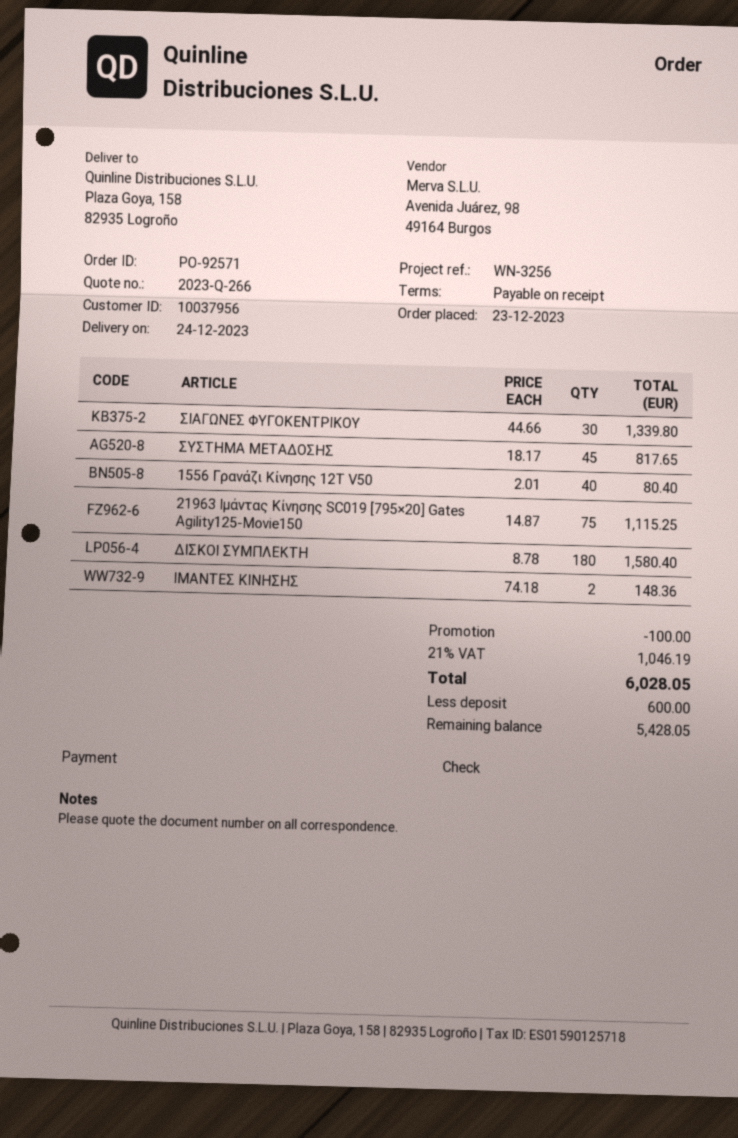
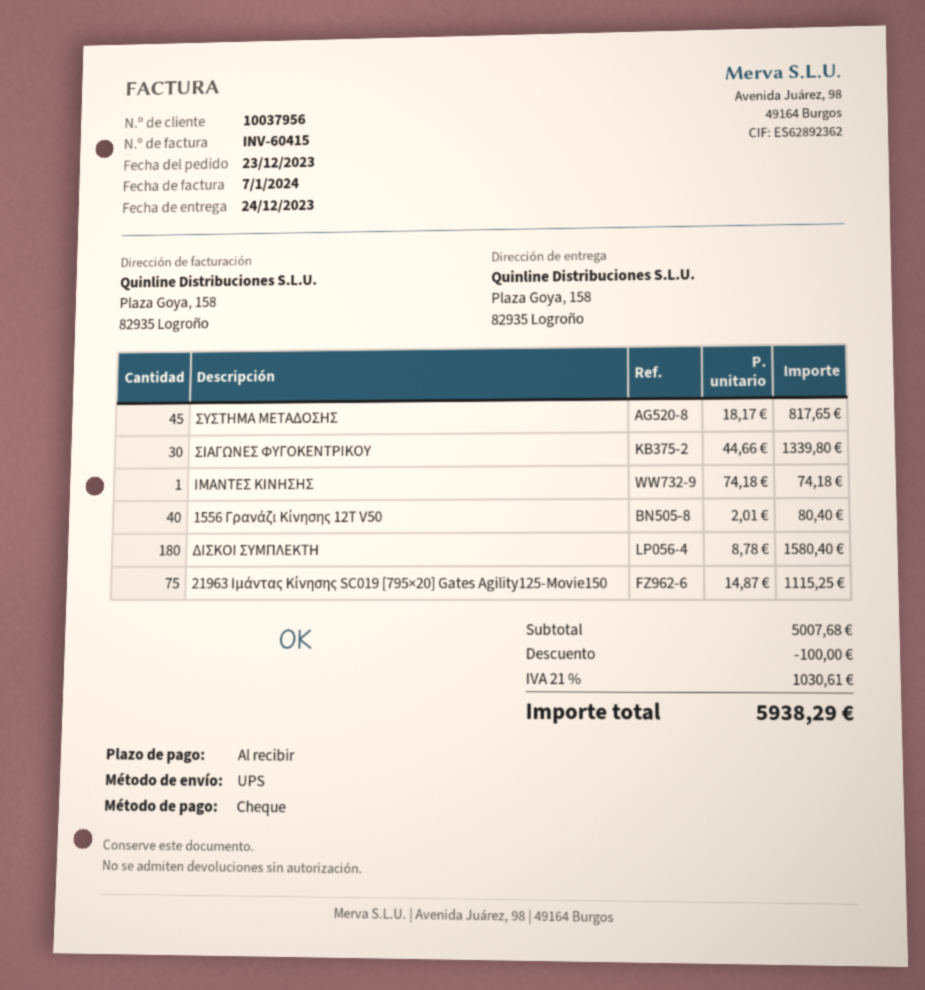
ΙΜΑΝΤΕΣ ΚΙΝΗΣΗΣ: 2 x 74.18 = 148.36 -> 1 x 74.18 = 74.18
tax: 21% = 1046.19 -> 21% = 1030.61
total: 6028.05 -> 5938.29

